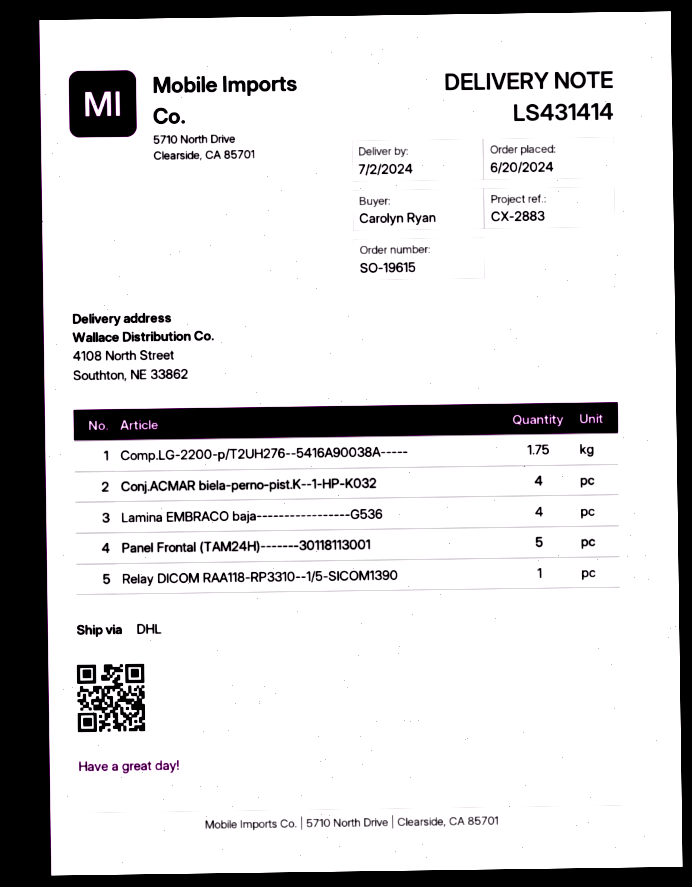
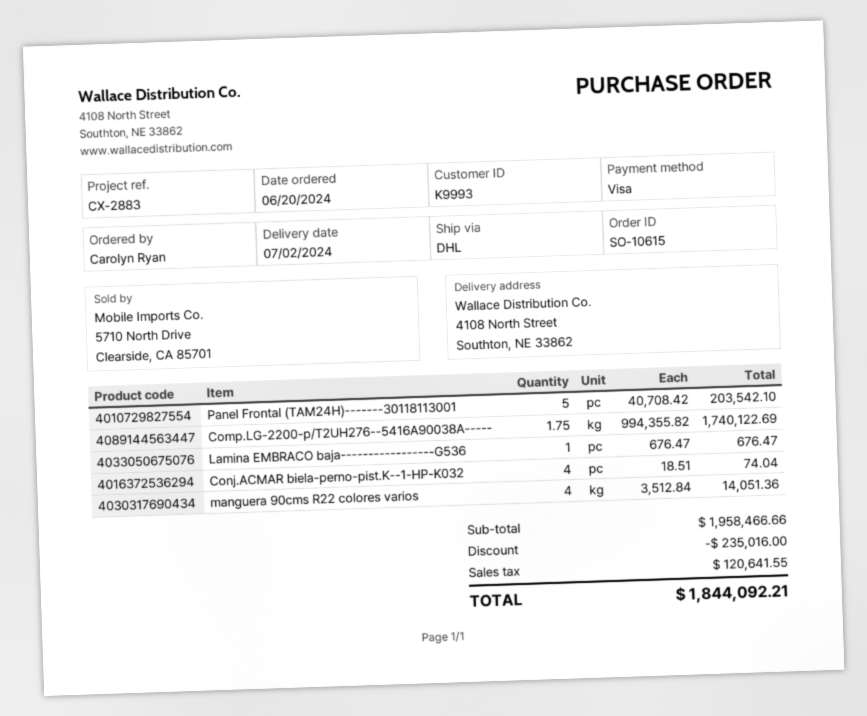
order number: SO-19615 -> SO-10615
Lamina EMBRACO baja-----------------G536: 4 -> 1
Relay DICOM RAA118-RP3310--1/5-SICOM1390: 1 -> none
manguera 90cms R22 colores varios: none -> 4

